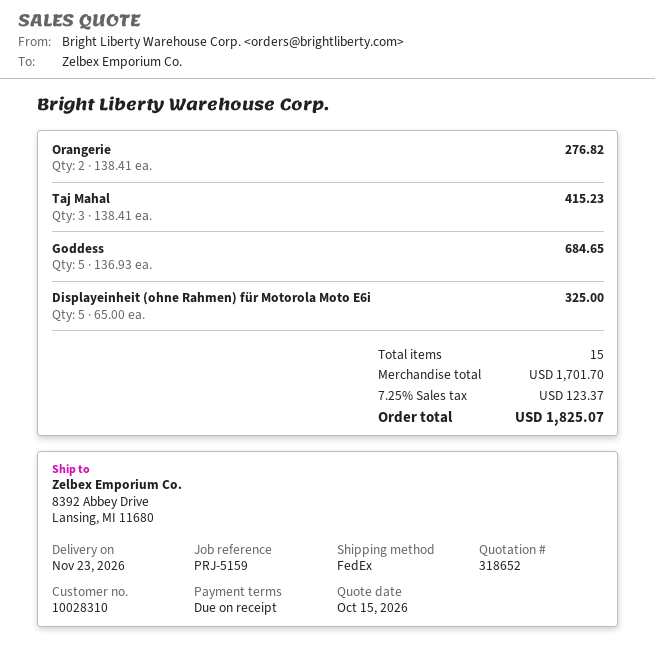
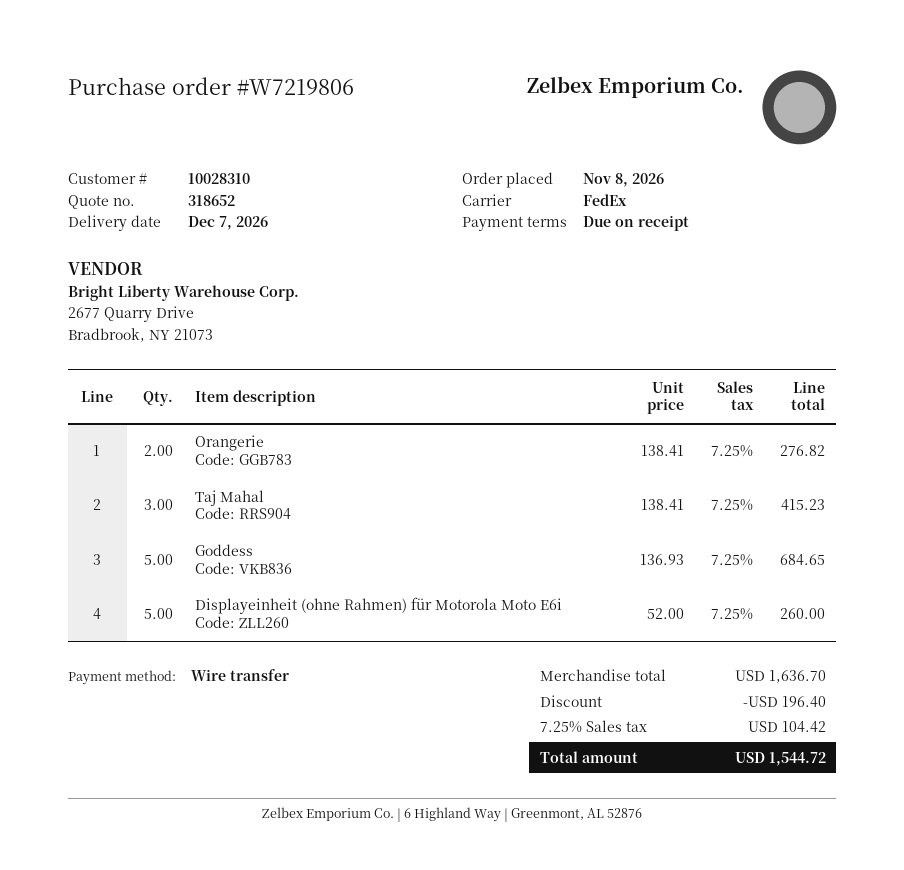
delivery date: 2026-11-23 -> 2026-12-07
Displayeinheit (ohne Rahmen) für Motorola Moto E6i: 5 x 65.00 = 325.00 -> 5 x 52.00 = 260.00
subtotal: 1701.70 -> 1636.70
discount: none -> 196.40
tax: 7.25% = 123.37 -> 7.25% = 104.42
total: 1825.07 -> 1544.72

